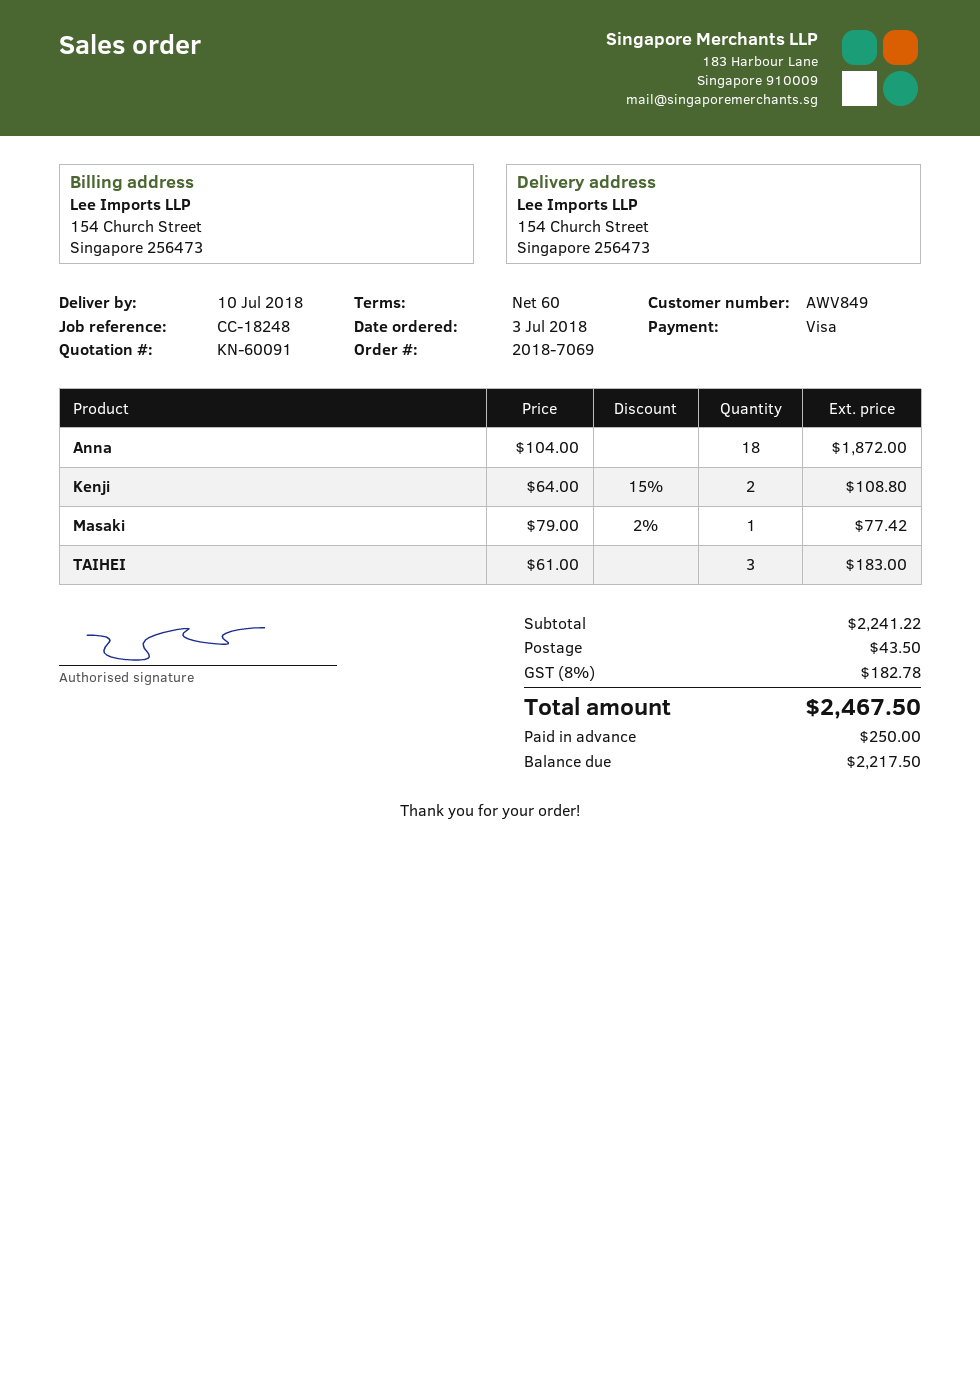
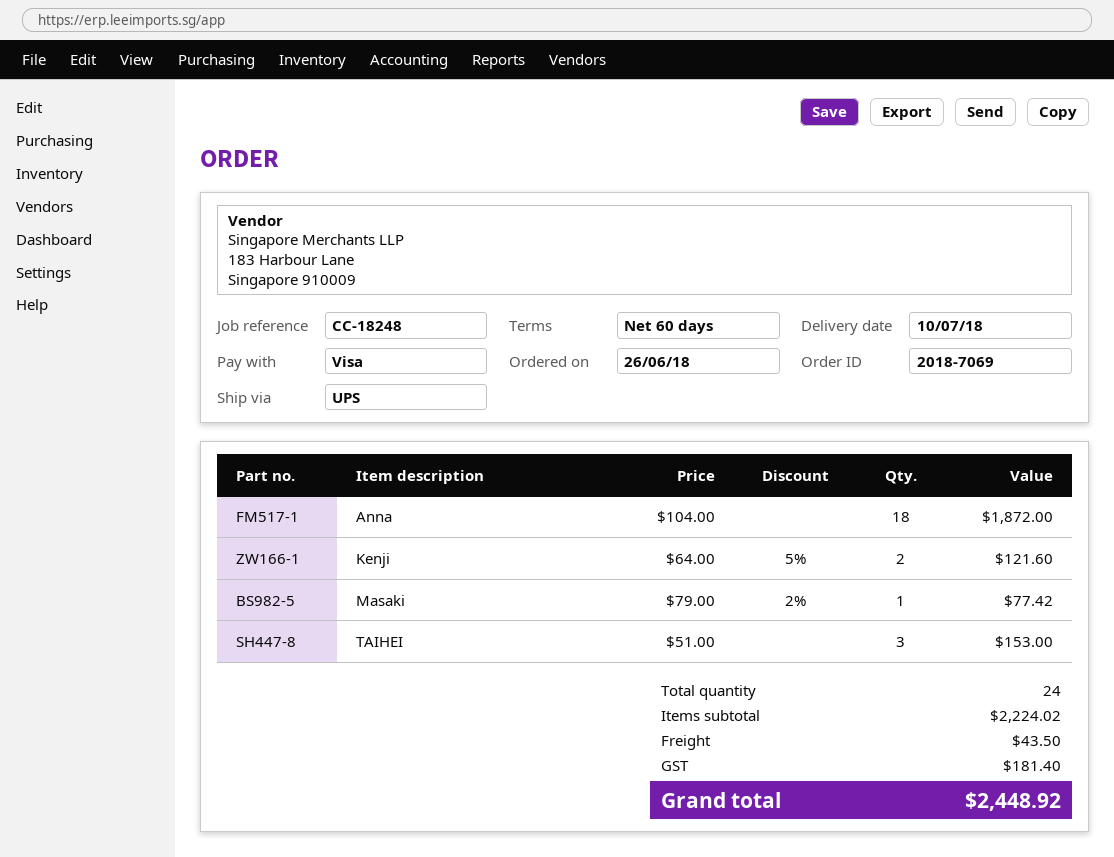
order date: 2018-07-03 -> 2018-06-26
Kenji: 2 x 64.00 - 15% = 108.80 -> 2 x 64.00 - 5% = 121.60
TAIHEI: 3 x 61.00 = 183.00 -> 3 x 51.00 = 153.00
subtotal: 2241.22 -> 2224.02
tax: 182.78 -> 181.40
total: 2467.50 -> 2448.92

